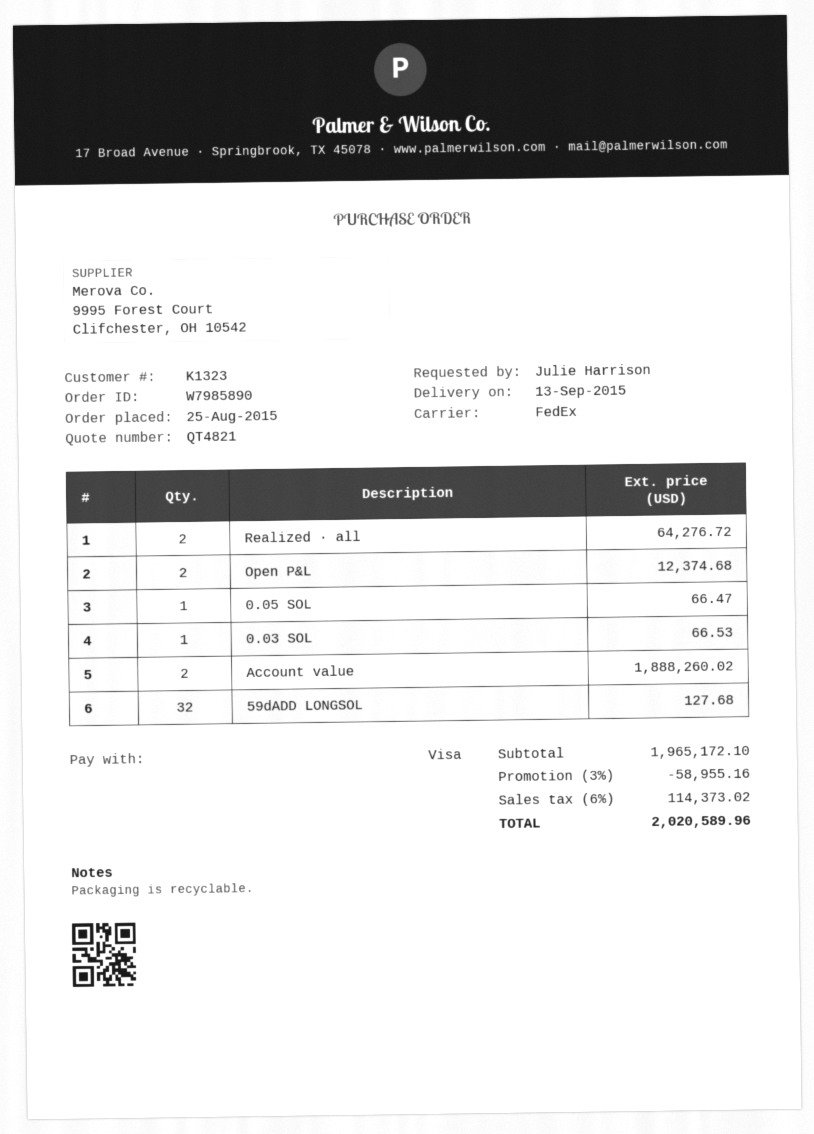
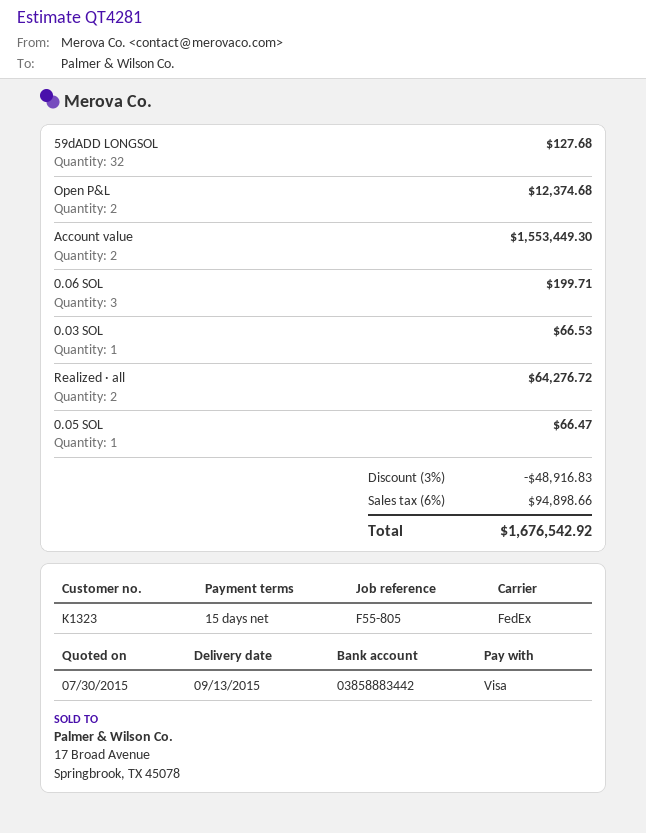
quote number: QT4821 -> QT4281
Account value: 2 for 1888260.02 -> 2 for 1553449.30
0.06 SOL: none -> 3 for 199.71
discount: 3% = 58955.16 -> 3% = 48916.83
tax: 6% = 114373.02 -> 6% = 94898.66
total: 2020589.96 -> 1676542.92

